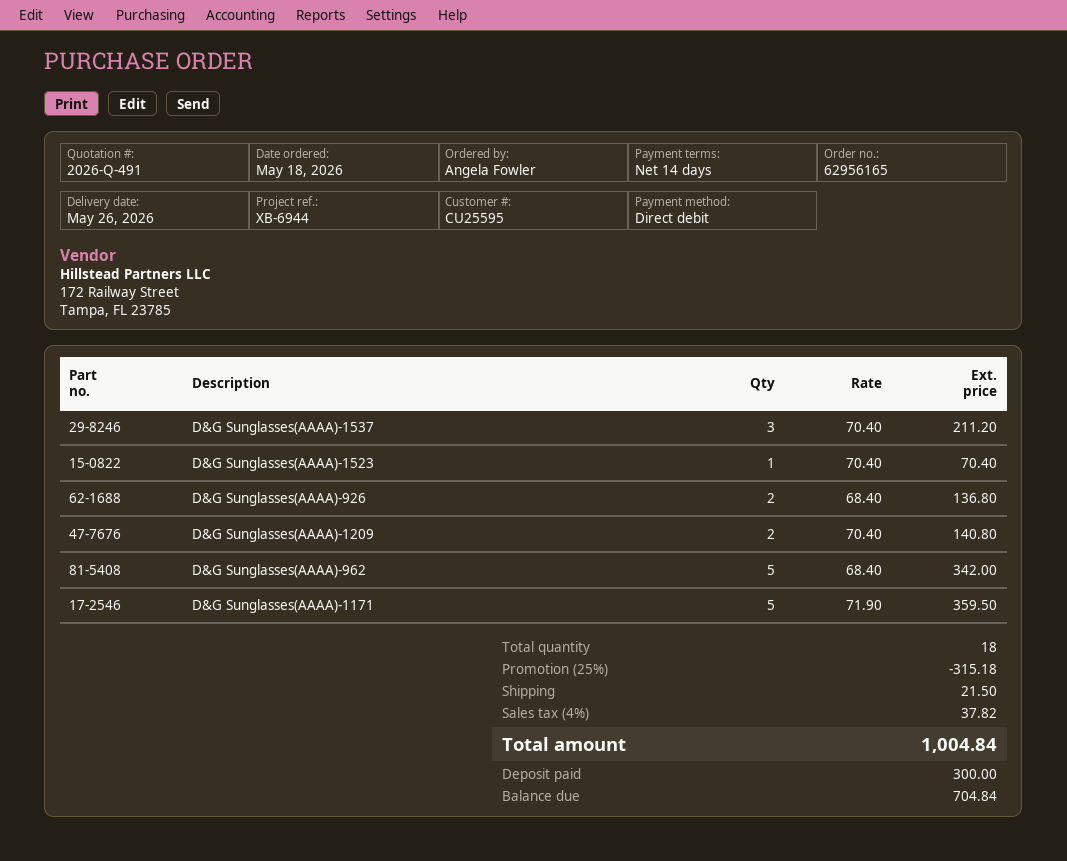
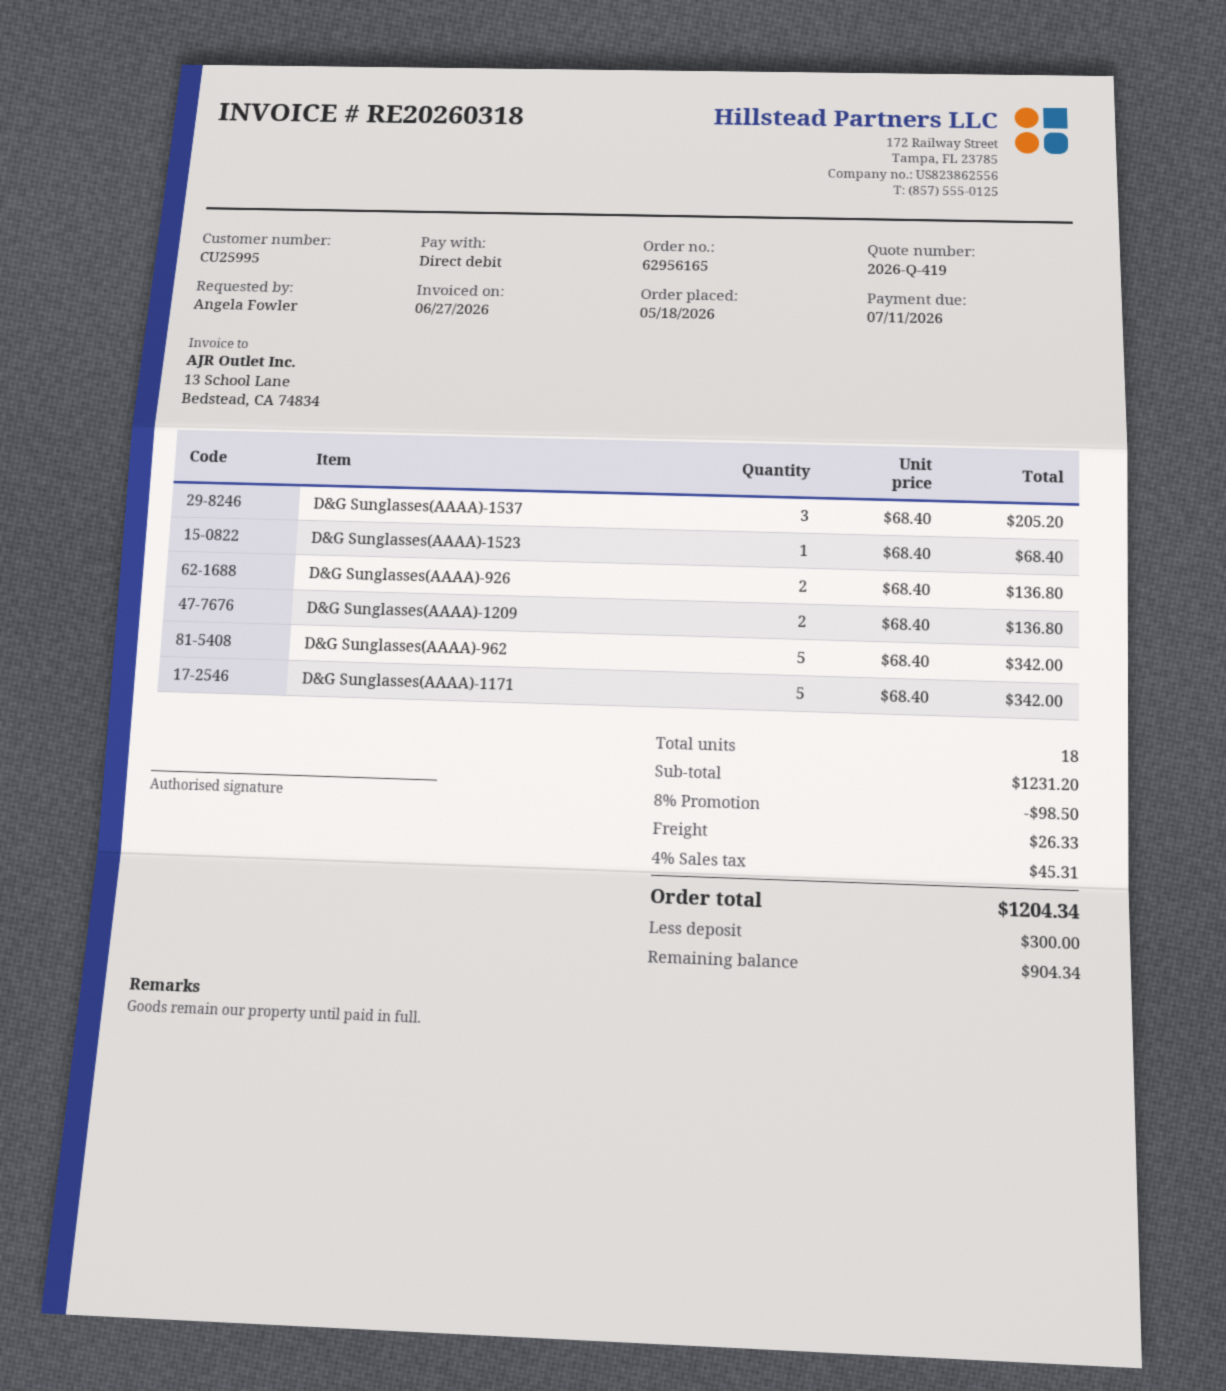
quote number: 2026-Q-491 -> 2026-Q-419
customer number: CU25595 -> CU25995
D&G Sunglasses(AAAA)-1537: 3 x 70.40 = 211.20 -> 3 x 68.40 = 205.20
D&G Sunglasses(AAAA)-1523: 1 x 70.40 = 70.40 -> 1 x 68.40 = 68.40
D&G Sunglasses(AAAA)-1209: 2 x 70.40 = 140.80 -> 2 x 68.40 = 136.80
D&G Sunglasses(AAAA)-1171: 5 x 71.90 = 359.50 -> 5 x 68.40 = 342.00
discount: 25% = 315.18 -> 8% = 98.50
shipping: 21.50 -> 26.33
tax: 4% = 37.82 -> 4% = 45.31
total: 1004.84 -> 1204.34
balance: 704.84 -> 904.34

